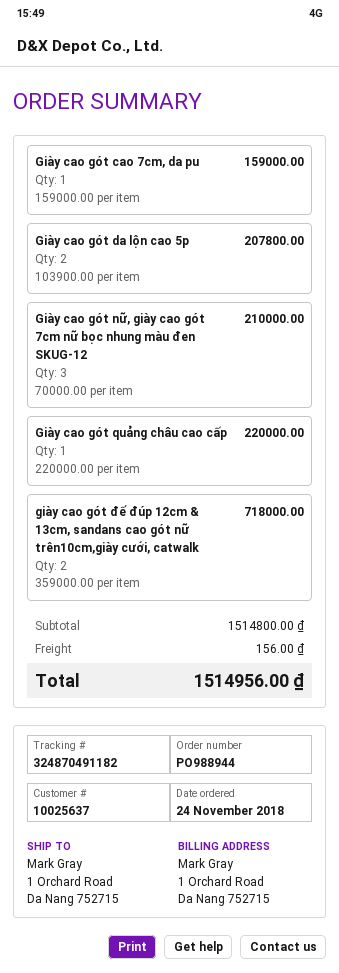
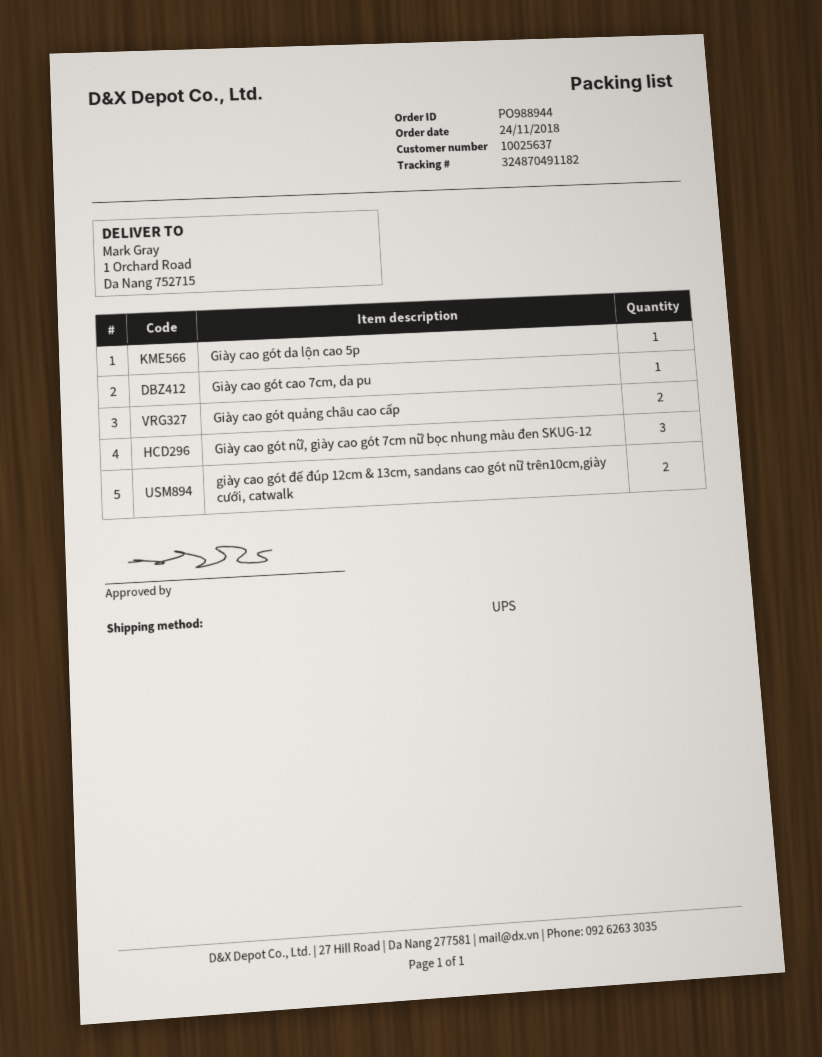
Giày cao gót da lộn cao 5p: 2 -> 1
Giày cao gót quảng châu cao cấp: 1 -> 2

